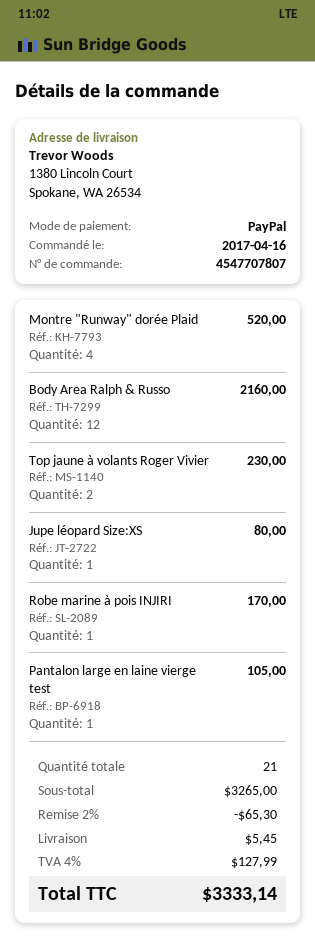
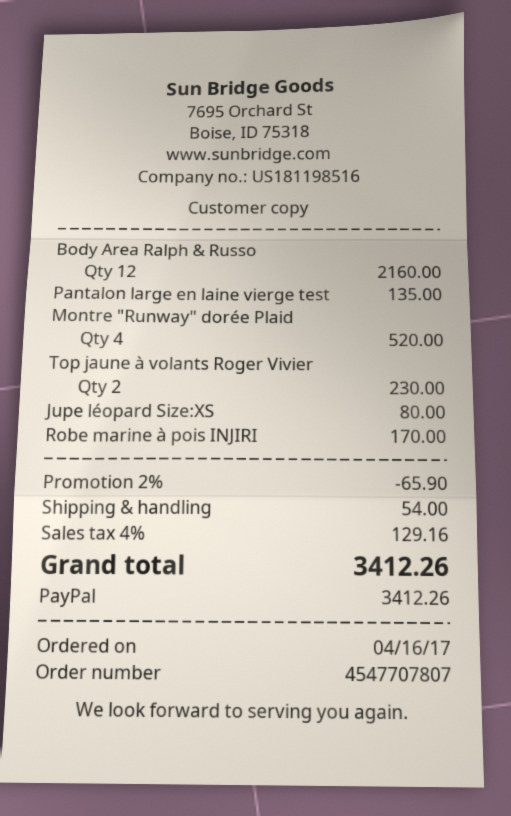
Pantalon large en laine vierge test: 1 for 105.00 -> 1 for 135.00
discount: 2% = 65.30 -> 2% = 65.90
shipping: 5.45 -> 54.00
tax: 4% = 127.99 -> 4% = 129.16
total: 3333.14 -> 3412.26

